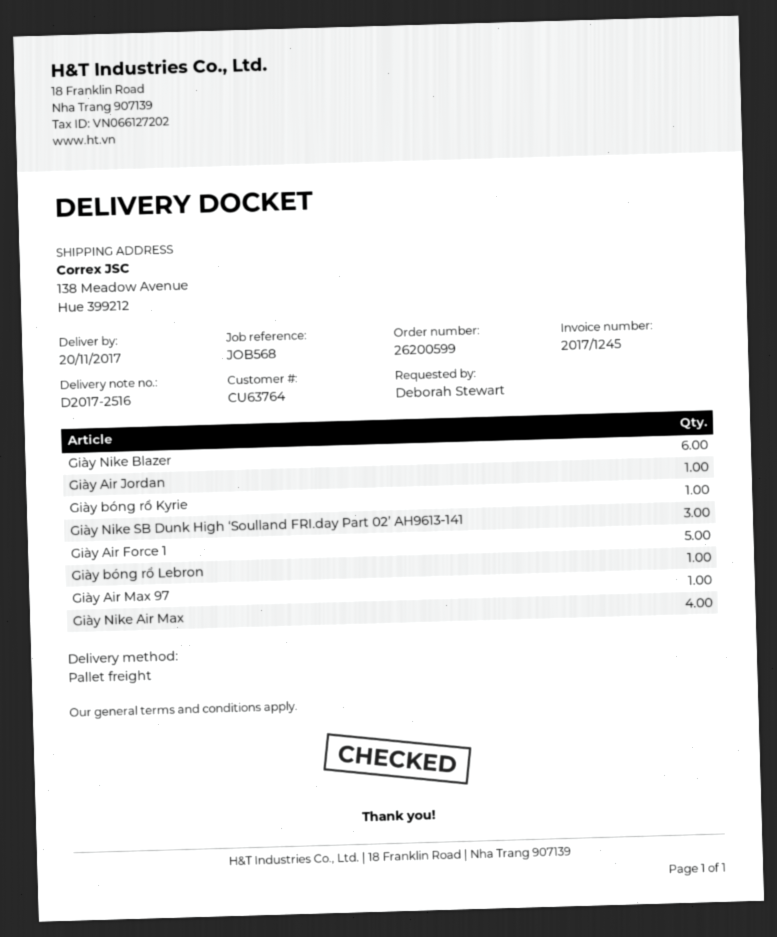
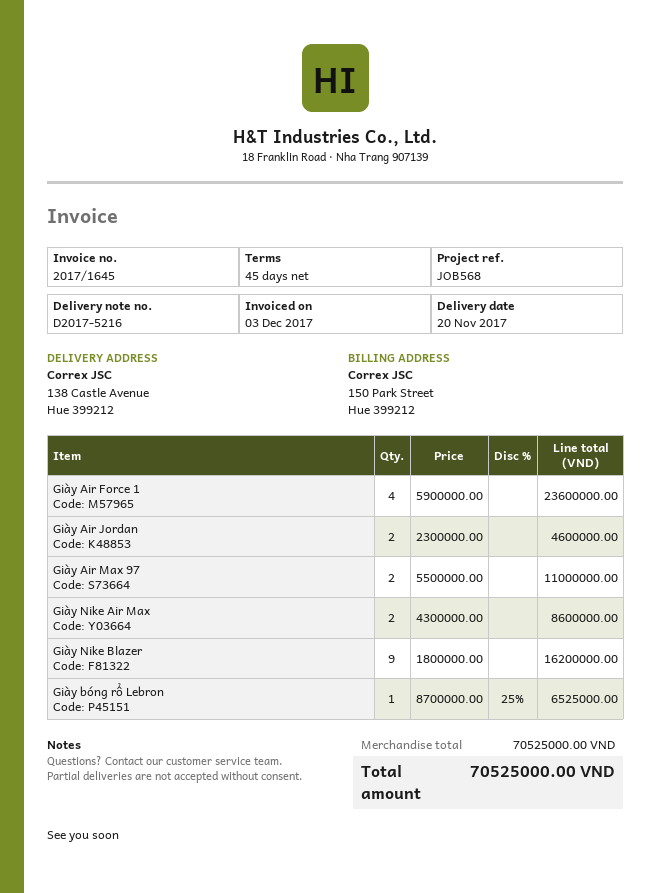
delivery note number: D2017-2516 -> D2017-5216
invoice number: 2017/1245 -> 2017/1645
ship to: 138 Meadow Avenue, Hue 399212 -> 138 Castle Avenue, Hue 399212
Giày Nike Blazer: 6 -> 9
Giày Air Jordan: 1 -> 2
Giày bóng rổ Kyrie: 1 -> none
Giày Nike SB Dunk High ‘Soulland FRI.day Part 02’ AH9613-141: 3 -> none
Giày Air Force 1: 5 -> 4
Giày Air Max 97: 1 -> 2
Giày Nike Air Max: 4 -> 2

